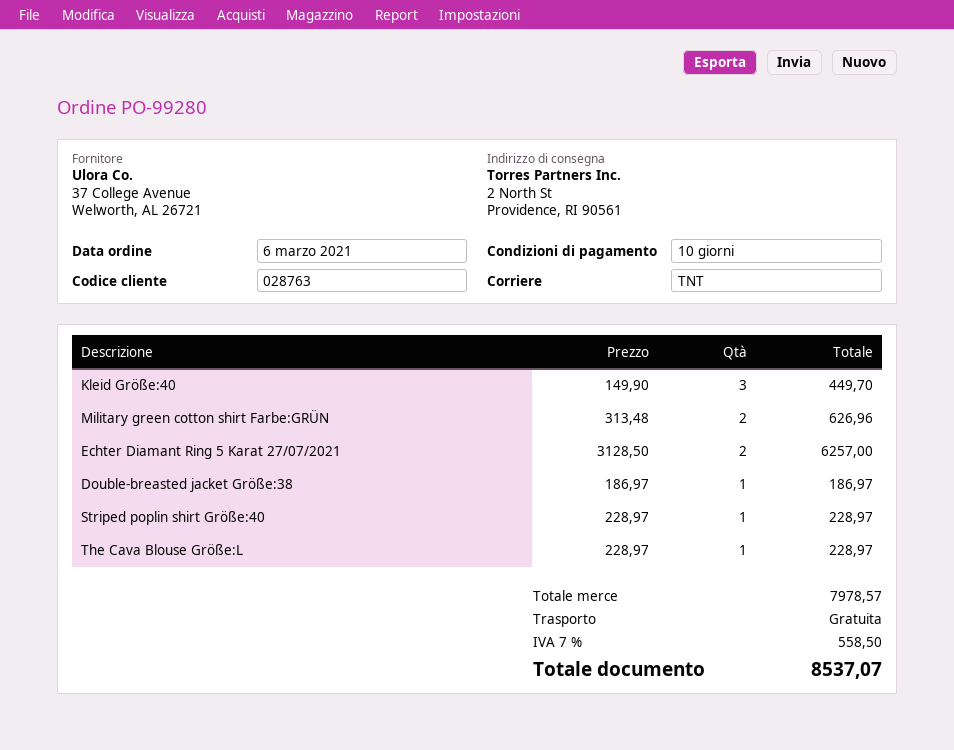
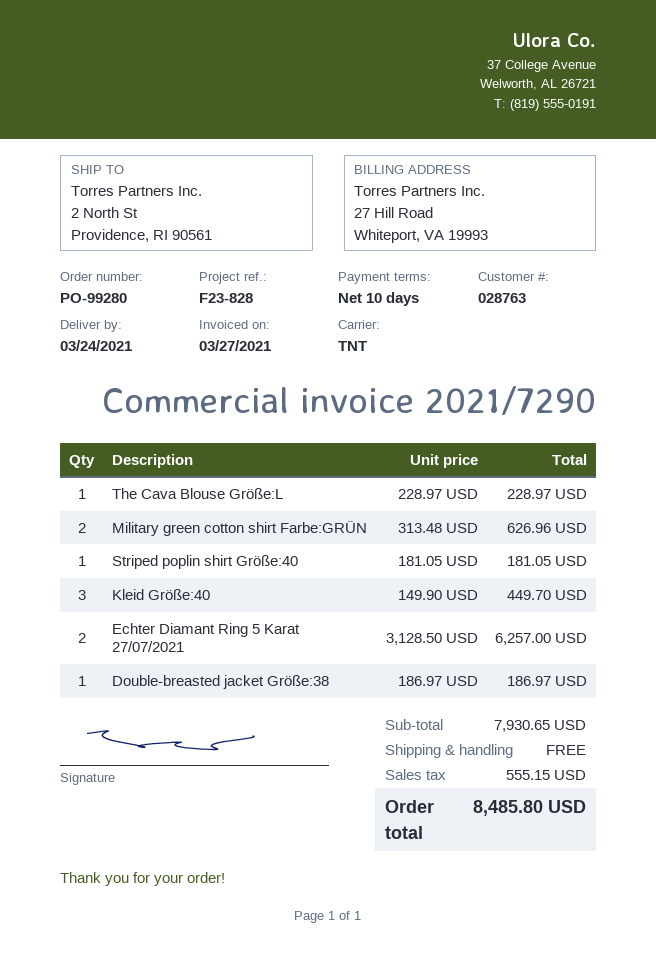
Striped poplin shirt Größe:40: 1 x 228.97 = 228.97 -> 1 x 181.05 = 181.05
subtotal: 7978.57 -> 7930.65
tax: 558.50 -> 555.15
total: 8537.07 -> 8485.80

